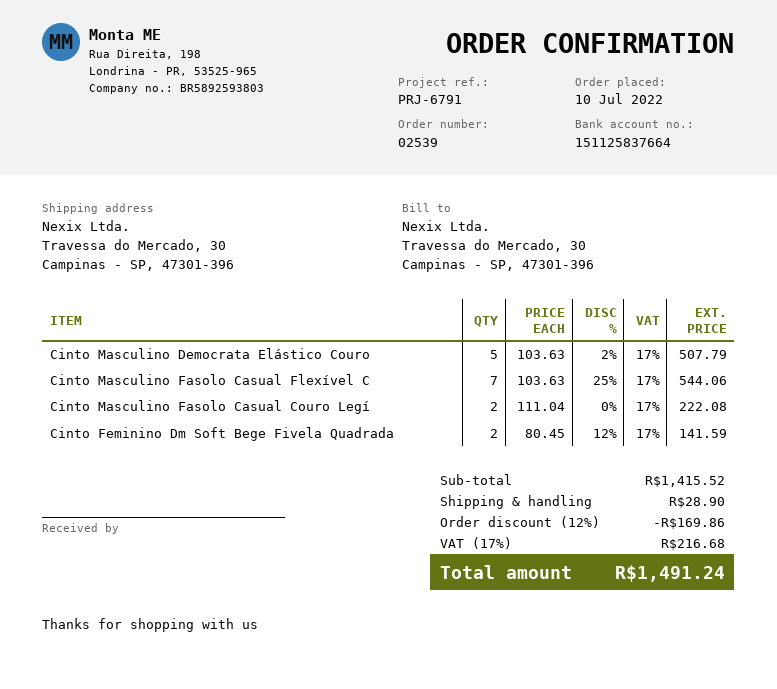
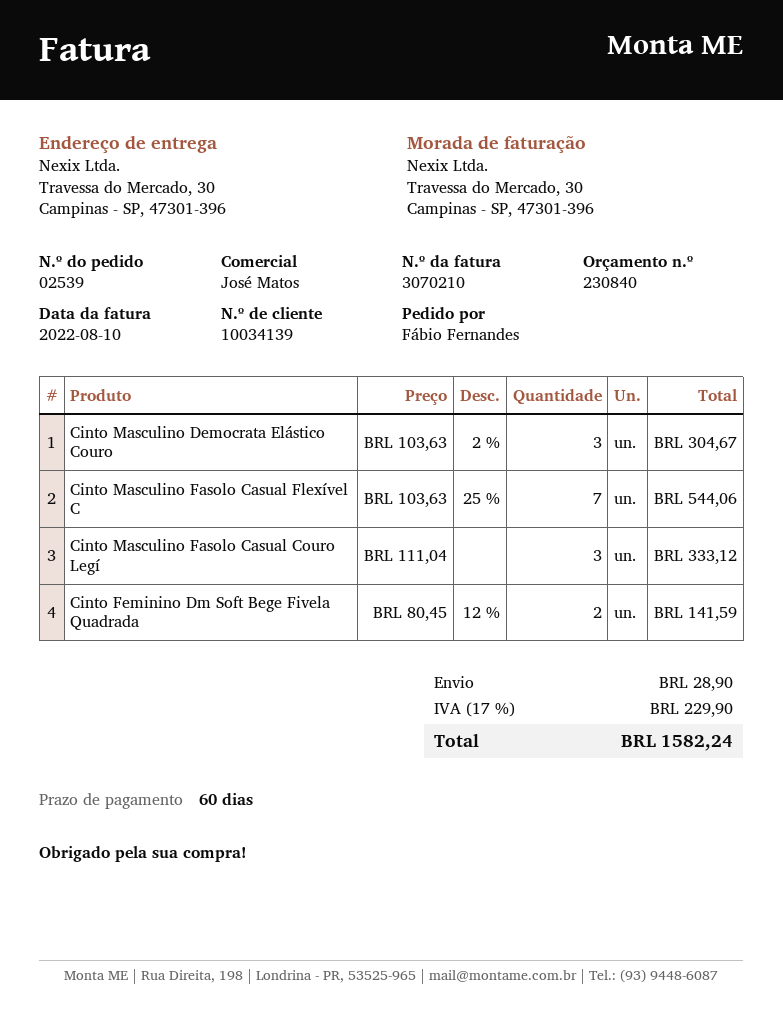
Cinto Masculino Democrata Elástico Couro: 5 x 103.63 - 2% = 507.79 -> 3 x 103.63 - 2% = 304.67
Cinto Masculino Fasolo Casual Couro Legí: 2 x 111.04 = 222.08 -> 3 x 111.04 = 333.12
discount: 12% = 169.86 -> none
tax: 17% = 216.68 -> 17% = 229.90
total: 1491.24 -> 1582.24

